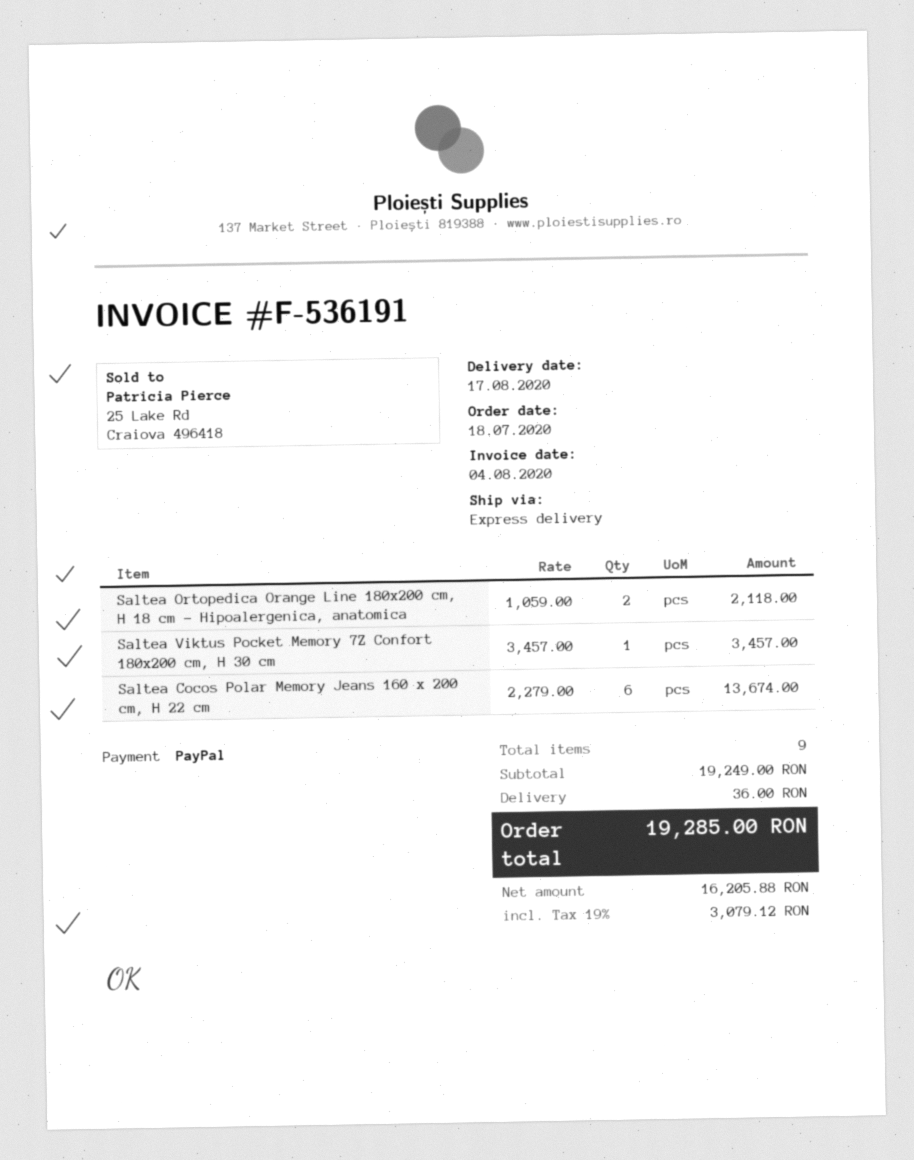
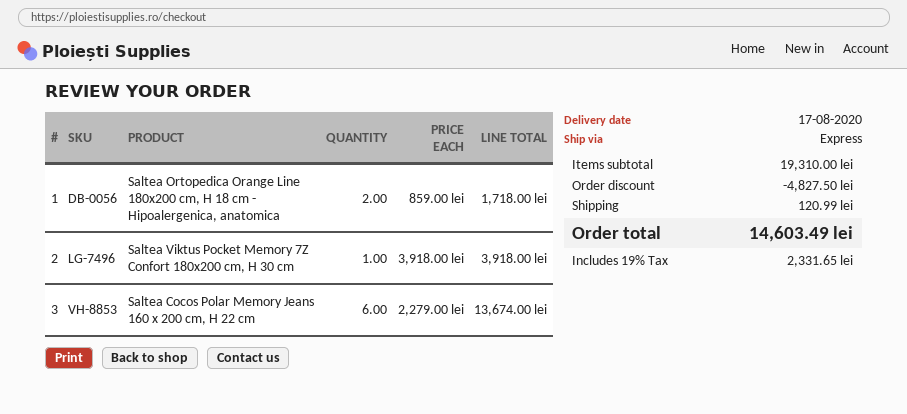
Saltea Ortopedica Orange Line 180x200 cm, H 18 cm - Hipoalergenica, anatomica: 2 x 1059.00 = 2118.00 -> 2 x 859.00 = 1718.00
Saltea Viktus Pocket Memory 7Z Confort 180x200 cm, H 30 cm: 1 x 3457.00 = 3457.00 -> 1 x 3918.00 = 3918.00
subtotal: 19249.00 -> 19310.00
discount: none -> 4827.50
shipping: 36.00 -> 120.99
tax: 19% = 3079.12 -> 19% = 2331.65
total: 19285.00 -> 14603.49

